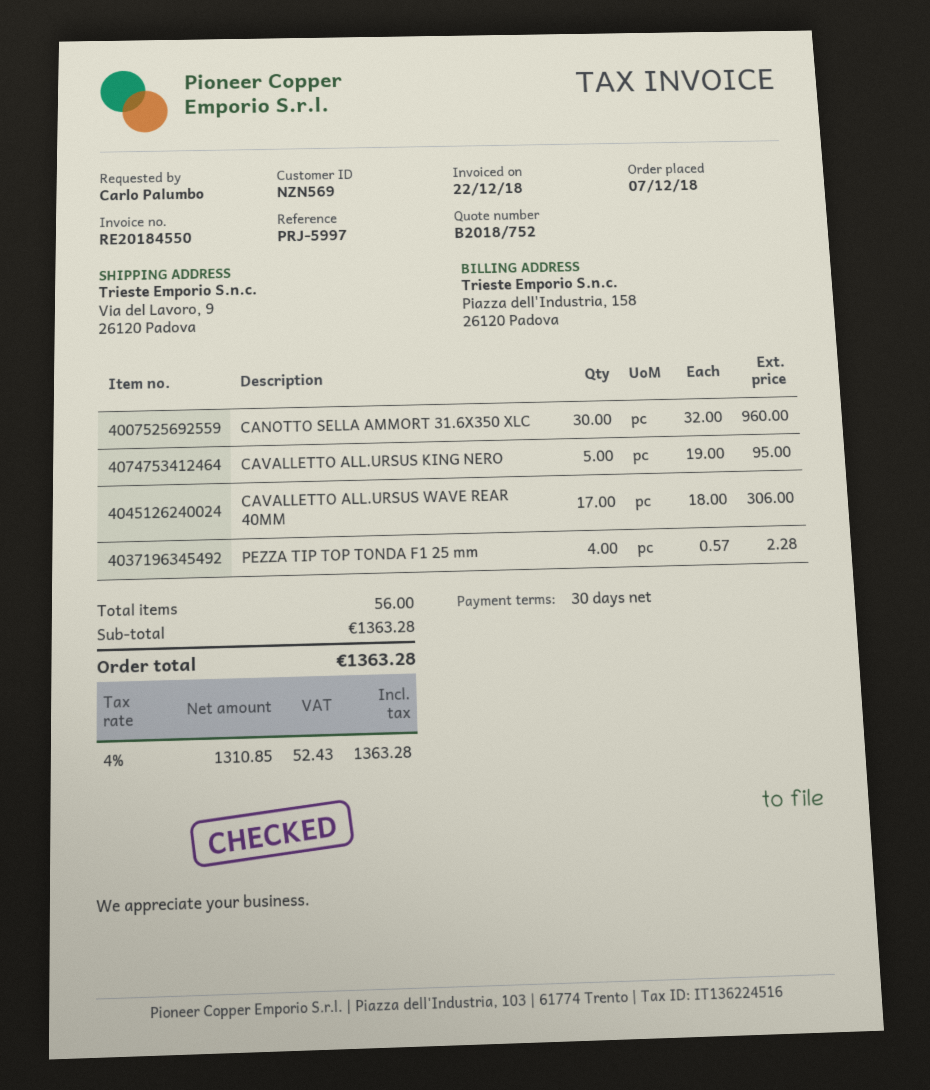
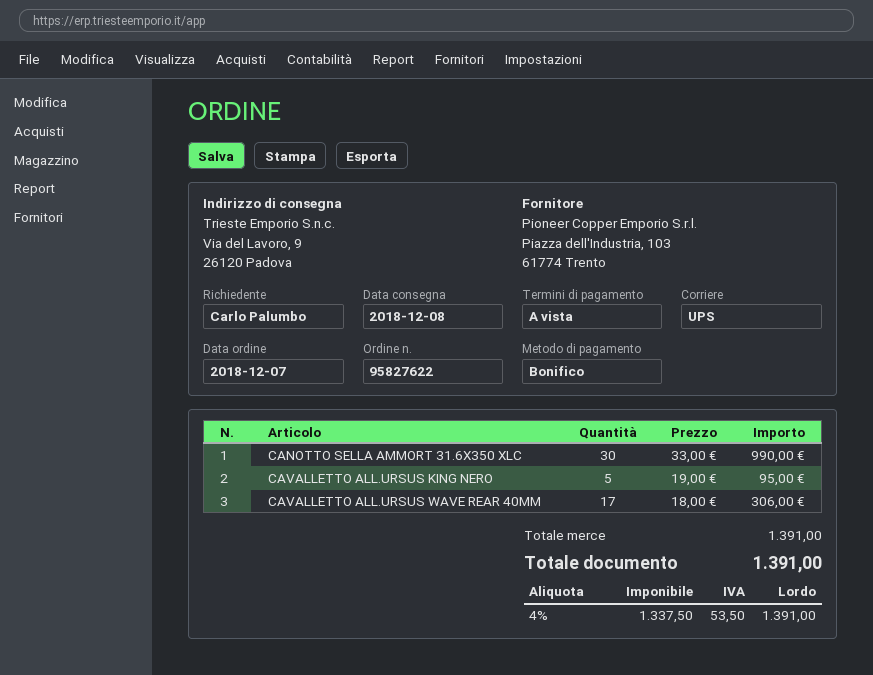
payment terms: 30 days -> on receipt
CANOTTO SELLA AMMORT 31.6X350 XLC: 30 x 32.00 = 960.00 -> 30 x 33.00 = 990.00
PEZZA TIP TOP TONDA F1 25 mm: 4 x 0.57 = 2.28 -> none
subtotal: 1363.28 -> 1391.00
net: 1310.85 -> 1337.50
tax: 4% = 52.43 -> 4% = 53.50
total: 1363.28 -> 1391.00

